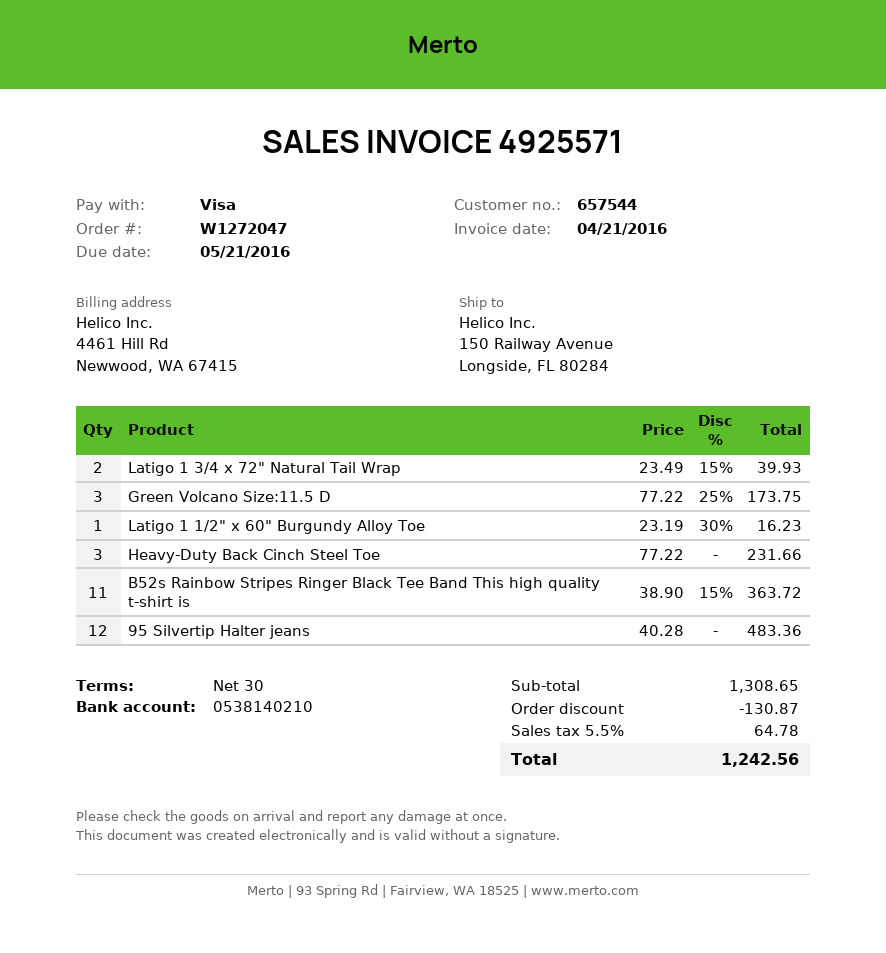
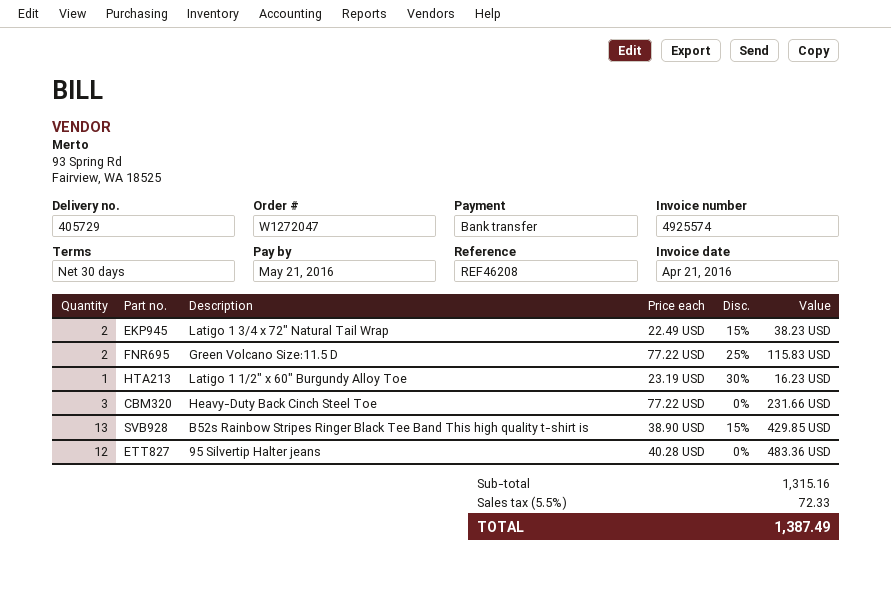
invoice number: 4925571 -> 4925574
payment method: Visa -> bank transfer
Latigo 1 3/4 x 72" Natural Tail Wrap: 2 x 23.49 - 15% = 39.93 -> 2 x 22.49 - 15% = 38.23
Green Volcano Size:11.5 D: 3 x 77.22 - 25% = 173.75 -> 2 x 77.22 - 25% = 115.83
B52s Rainbow Stripes Ringer Black Tee Band This high quality t-shirt is: 11 x 38.90 - 15% = 363.72 -> 13 x 38.90 - 15% = 429.85
subtotal: 1308.65 -> 1315.16
discount: 130.87 -> none
tax: 5.5% = 64.78 -> 5.5% = 72.33
total: 1242.56 -> 1387.49

